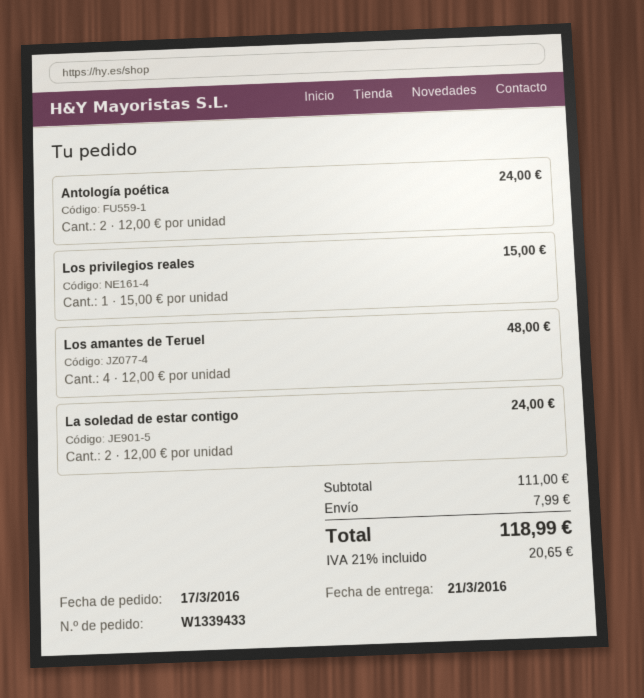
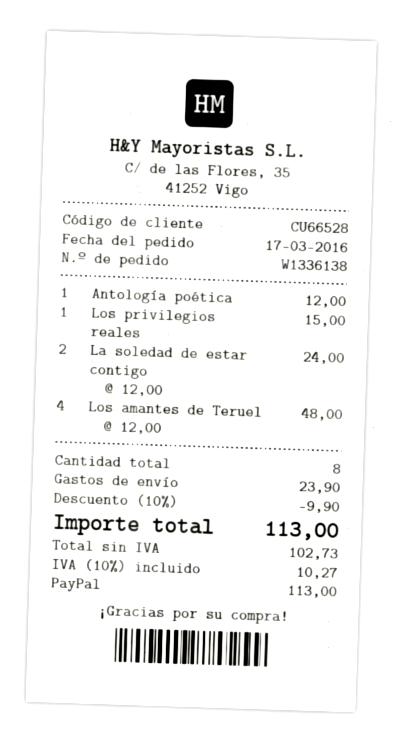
order number: W1339433 -> W1336138
Antología poética: 2 x 12.00 = 24.00 -> 1 x 12.00 = 12.00
discount: none -> 10% = 9.90
shipping: 7.99 -> 23.90
tax: 21% = 20.65 -> 10% = 10.27
total: 118.99 -> 113.00

